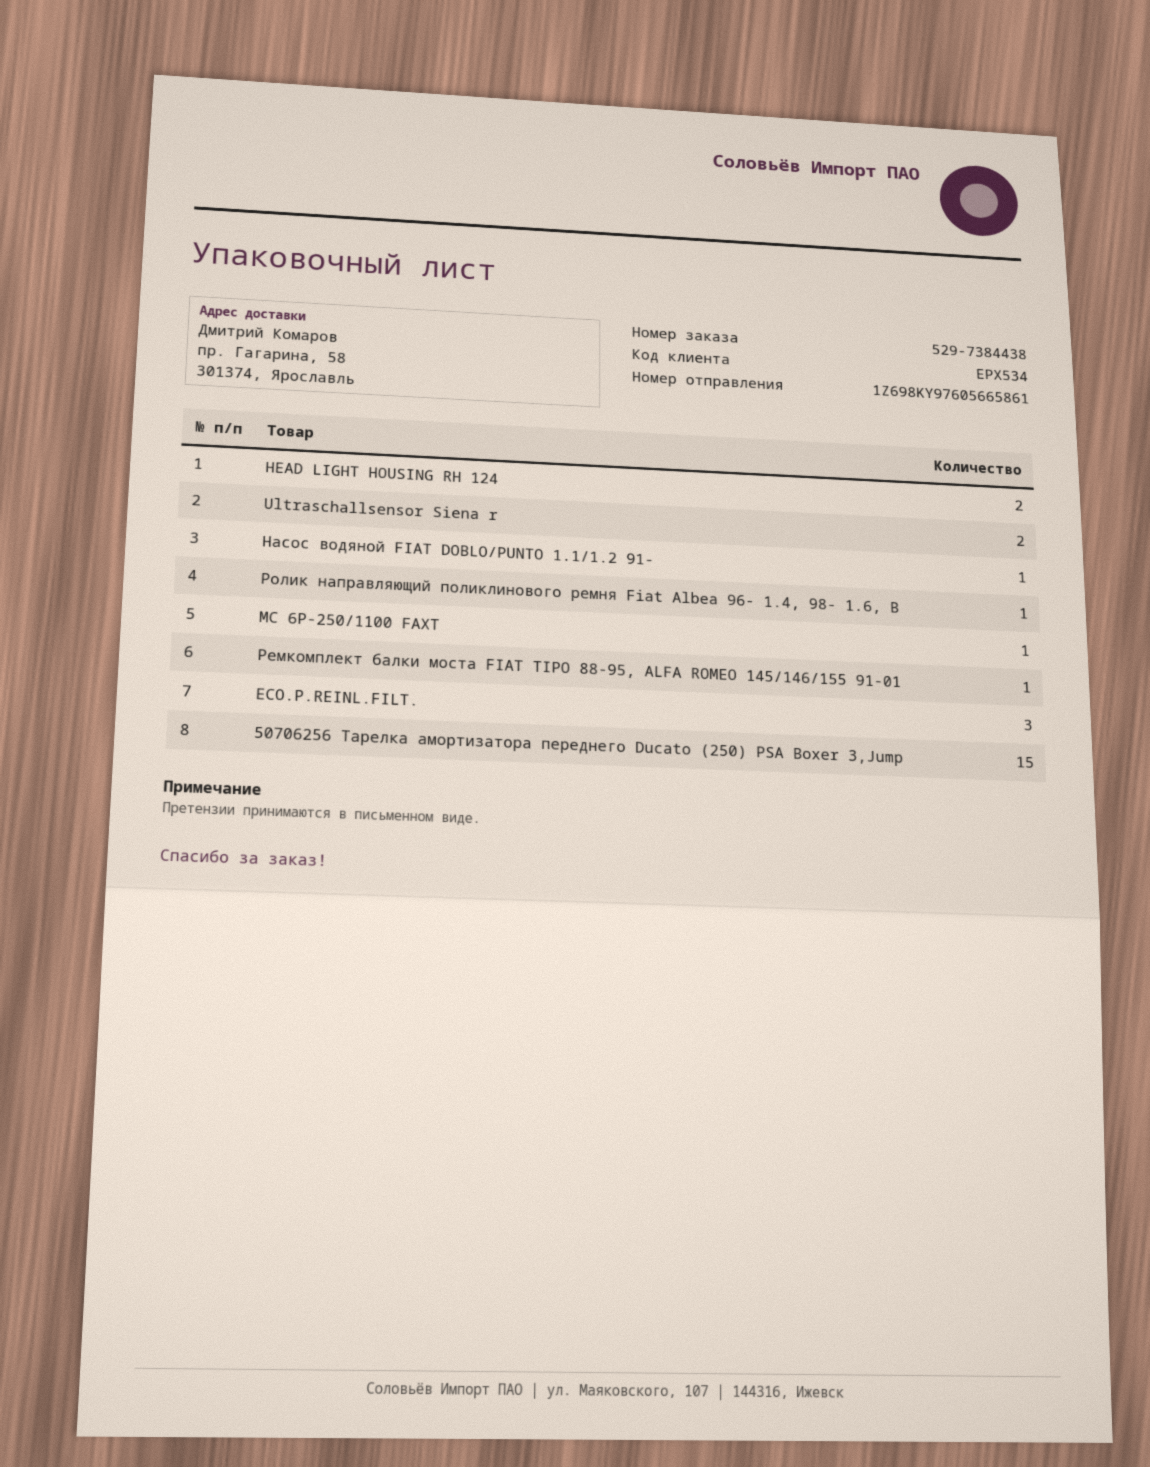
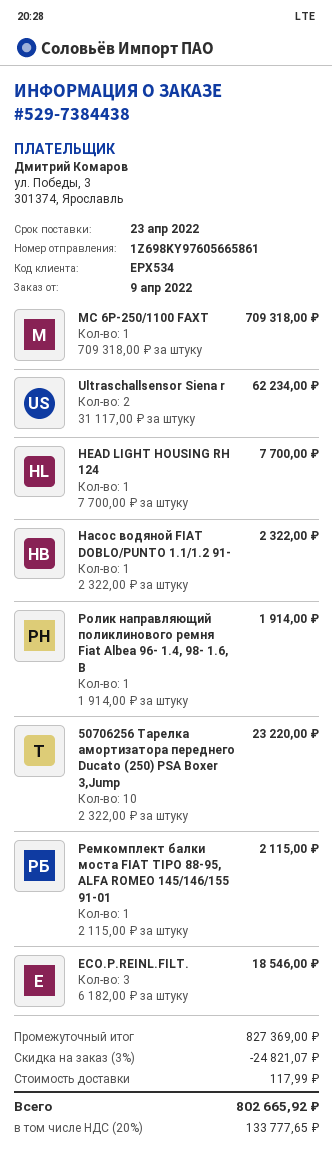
HEAD LIGHT HOUSING RH 124: 2 -> 1
50706256 Тарелка амортизатора переднего Ducato (250) PSA Boxer 3,Jump: 15 -> 10

